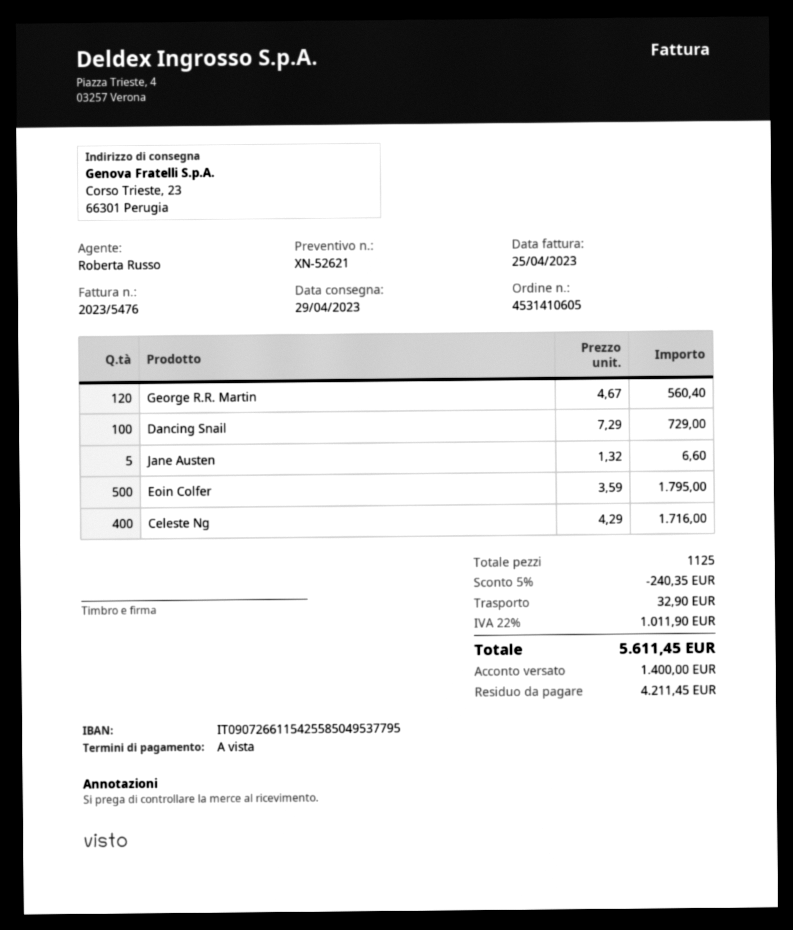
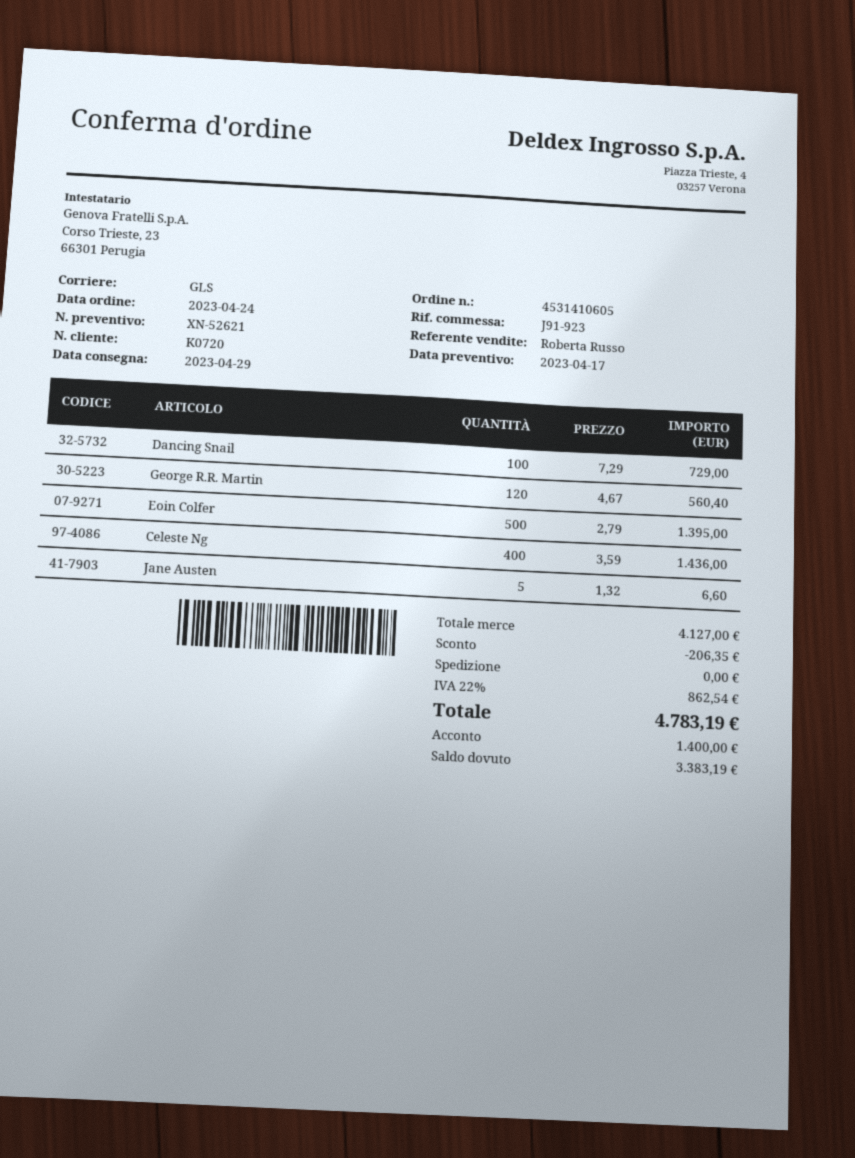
Eoin Colfer: 500 x 3.59 = 1795.00 -> 500 x 2.79 = 1395.00
Celeste Ng: 400 x 4.29 = 1716.00 -> 400 x 3.59 = 1436.00
discount: 240.35 -> 206.35
shipping: 32.90 -> 0.00
tax: 22% = 1011.90 -> 22% = 862.54
total: 5611.45 -> 4783.19
balance: 4211.45 -> 3383.19

